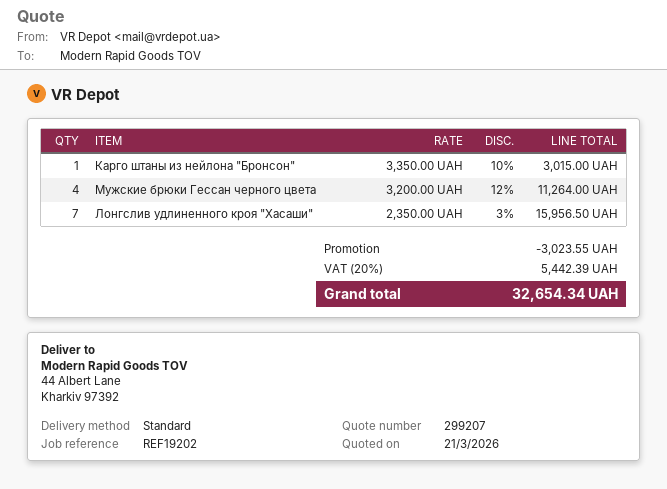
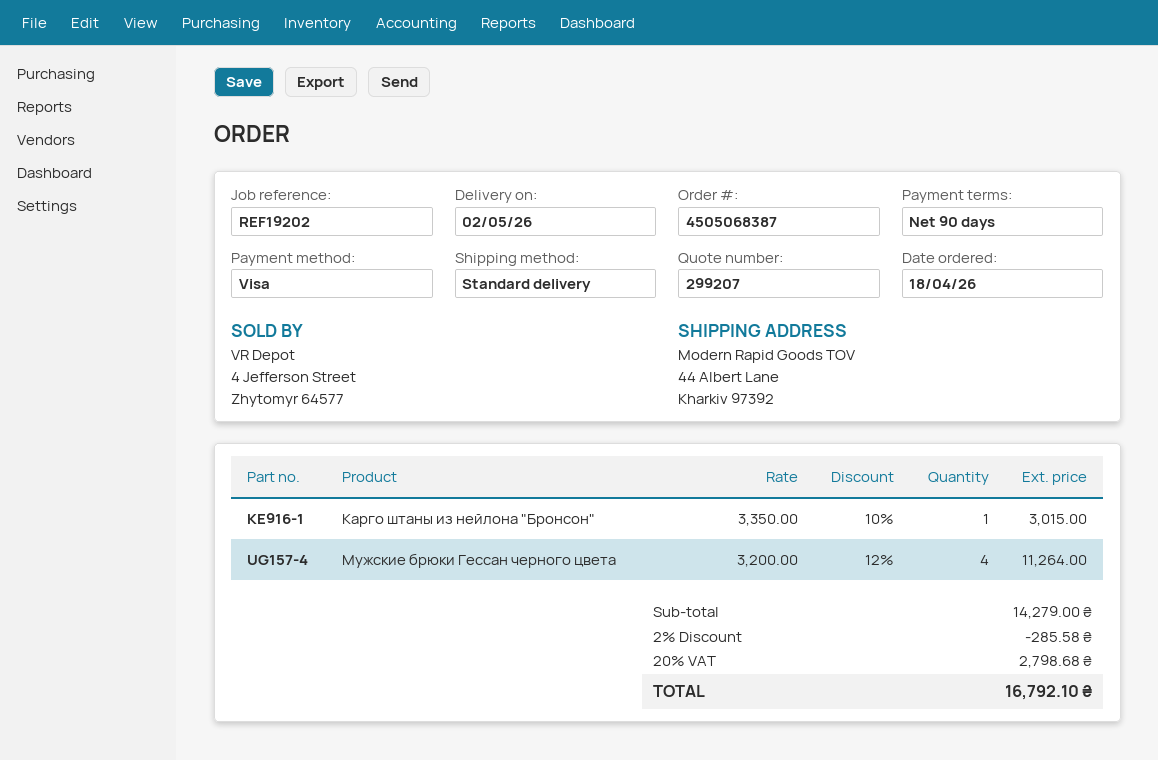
Лонгслив удлиненного кроя "Хасаши": 7 x 2350.00 - 3% = 15956.50 -> none
discount: 3023.55 -> 285.58
tax: 20% = 5442.39 -> 20% = 2798.68
total: 32654.34 -> 16792.10

